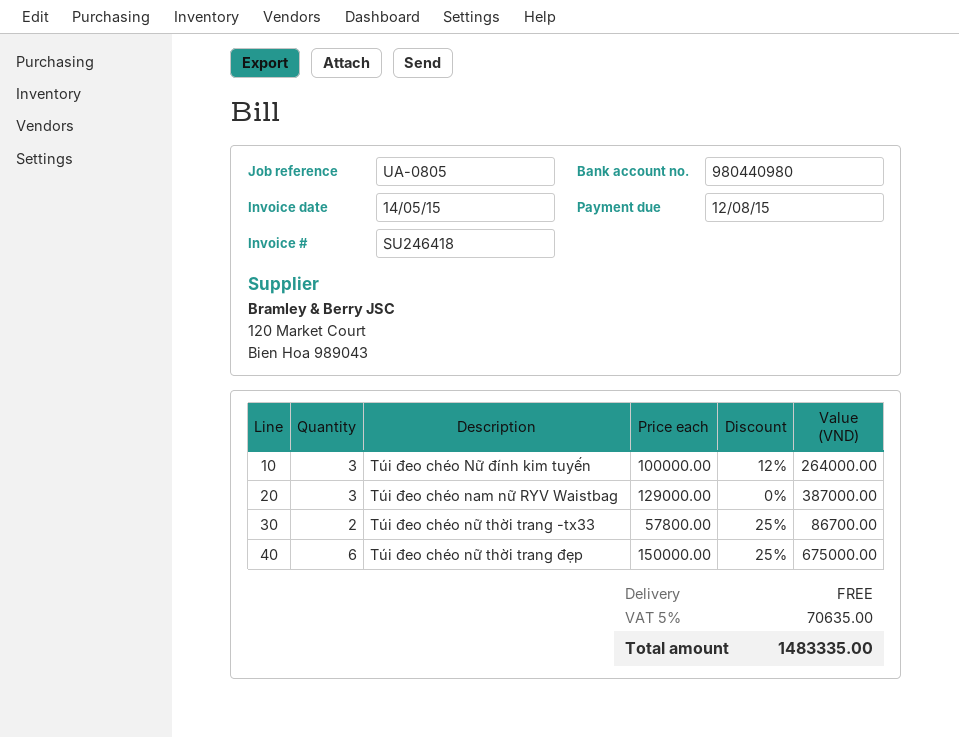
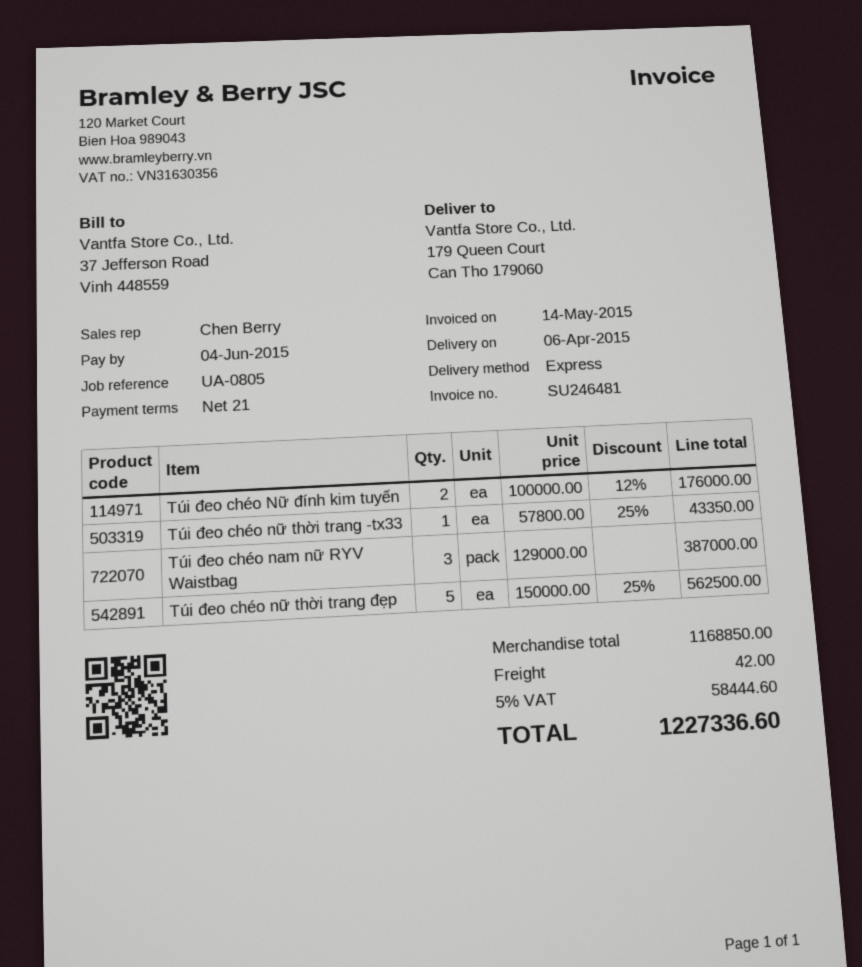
invoice number: SU246418 -> SU246481
due date: 2015-08-12 -> 2015-06-04
Túi đeo chéo Nữ đính kim tuyến: 3 x 100000.00 - 12% = 264000.00 -> 2 x 100000.00 - 12% = 176000.00
Túi đeo chéo nữ thời trang -tx33: 2 x 57800.00 - 25% = 86700.00 -> 1 x 57800.00 - 25% = 43350.00
Túi đeo chéo nữ thời trang đẹp: 6 x 150000.00 - 25% = 675000.00 -> 5 x 150000.00 - 25% = 562500.00
shipping: 0.00 -> 42.00
tax: 5% = 70635.00 -> 5% = 58444.60
total: 1483335.00 -> 1227336.60

